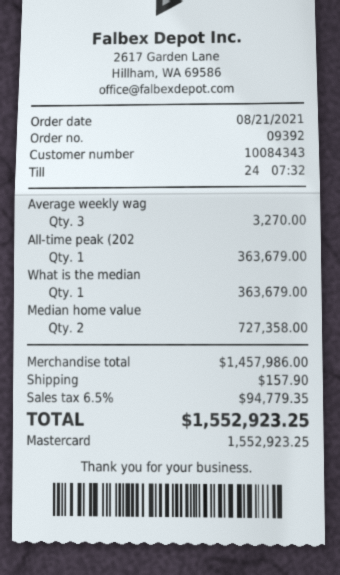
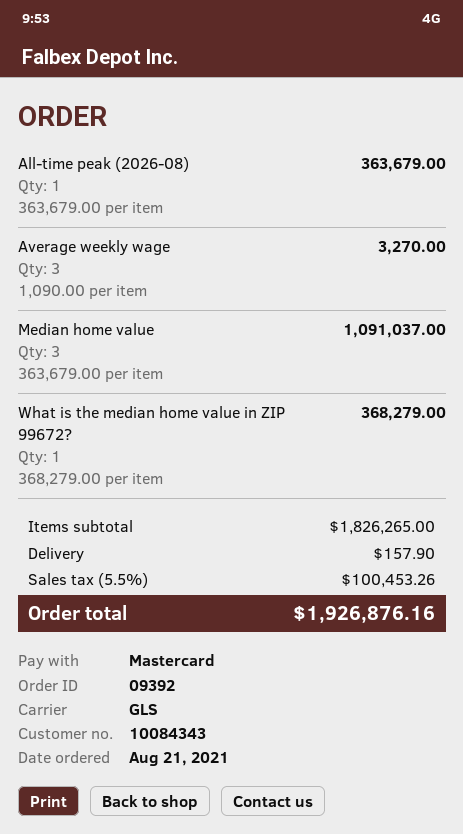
What is the median: 1 for 363679.00 -> 1 for 368279.00
Median home value: 2 for 727358.00 -> 3 for 1091037.00
subtotal: 1457986.00 -> 1826265.00
tax: 6.5% = 94779.35 -> 5.5% = 100453.26
total: 1552923.25 -> 1926876.16

